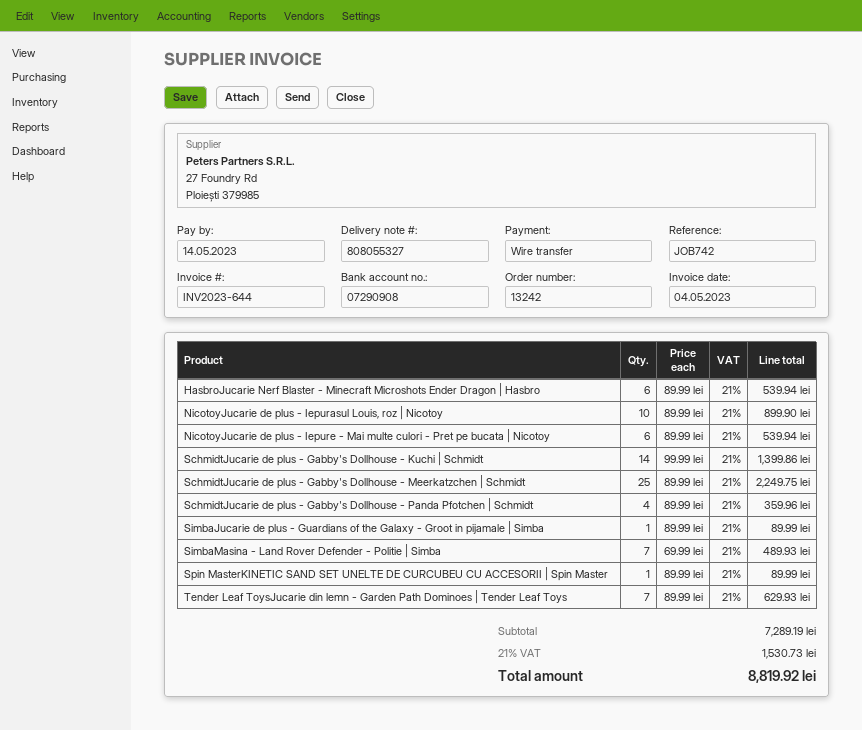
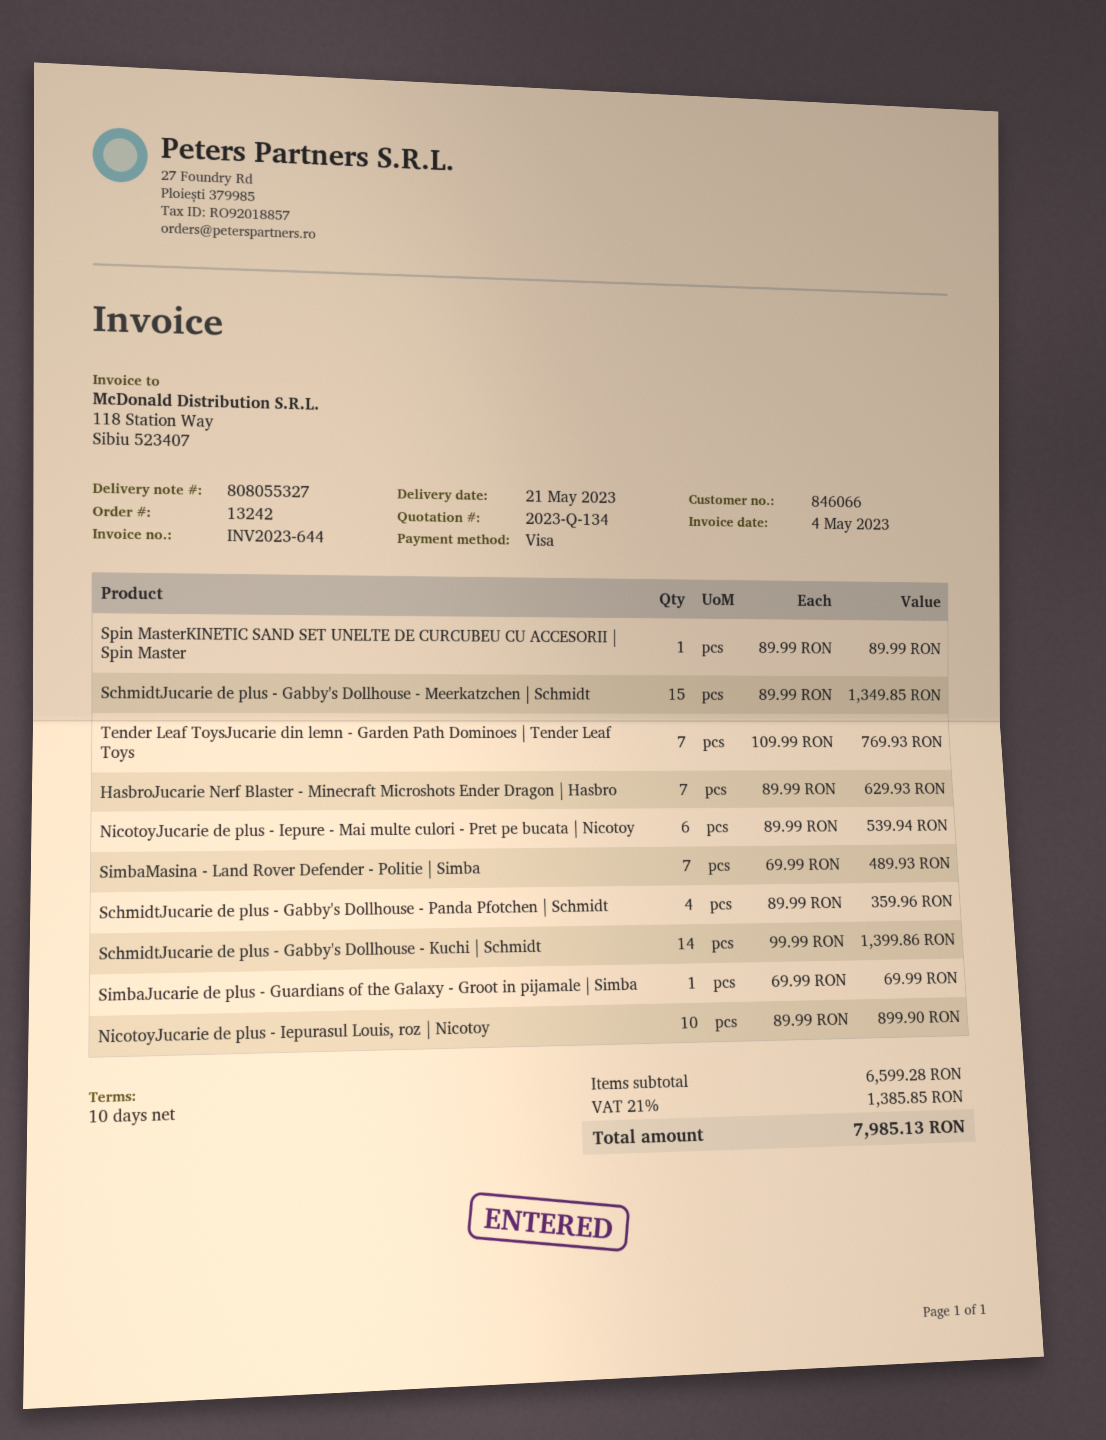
payment method: bank transfer -> Visa
HasbroJucarie Nerf Blaster - Minecraft Microshots Ender Dragon | Hasbro: 6 x 89.99 = 539.94 -> 7 x 89.99 = 629.93
SchmidtJucarie de plus - Gabby's Dollhouse - Meerkatzchen | Schmidt: 25 x 89.99 = 2249.75 -> 15 x 89.99 = 1349.85
SimbaJucarie de plus - Guardians of the Galaxy - Groot in pijamale | Simba: 1 x 89.99 = 89.99 -> 1 x 69.99 = 69.99
Tender Leaf ToysJucarie din lemn - Garden Path Dominoes | Tender Leaf Toys: 7 x 89.99 = 629.93 -> 7 x 109.99 = 769.93
subtotal: 7289.19 -> 6599.28
tax: 21% = 1530.73 -> 21% = 1385.85
total: 8819.92 -> 7985.13

